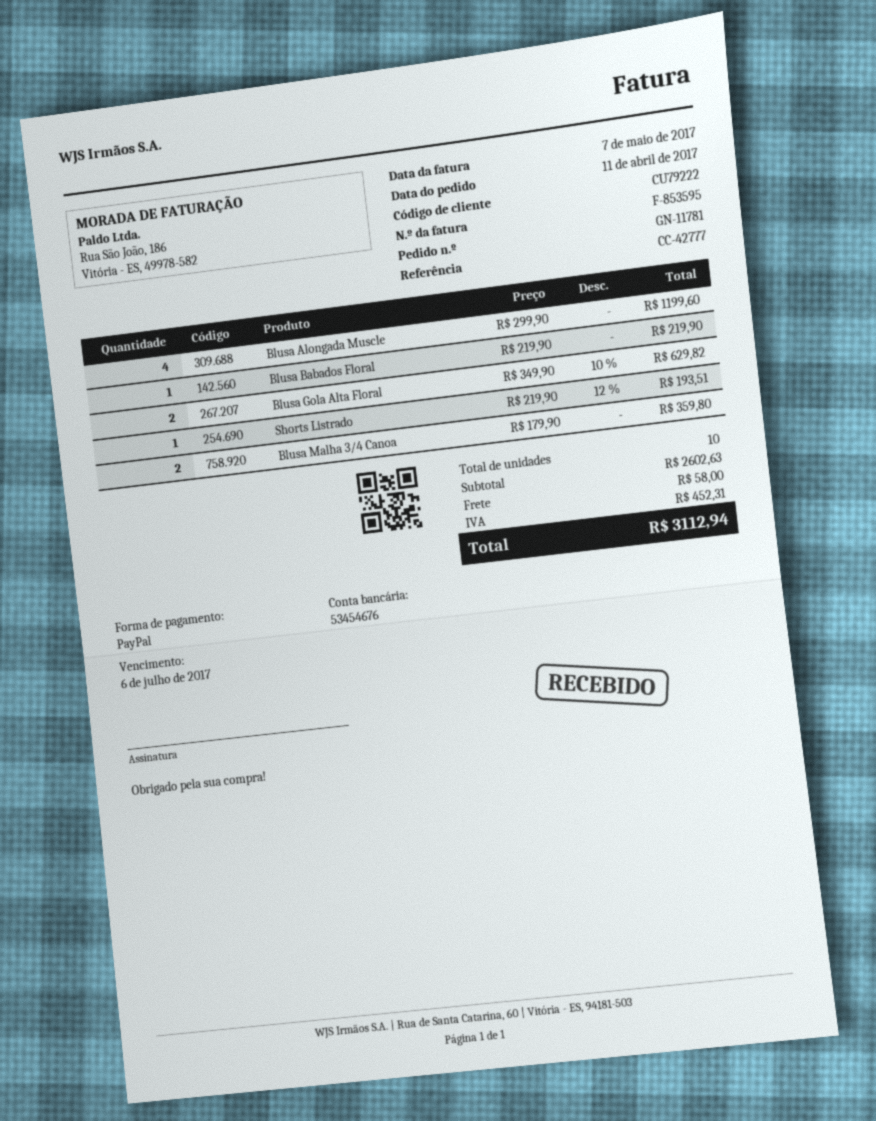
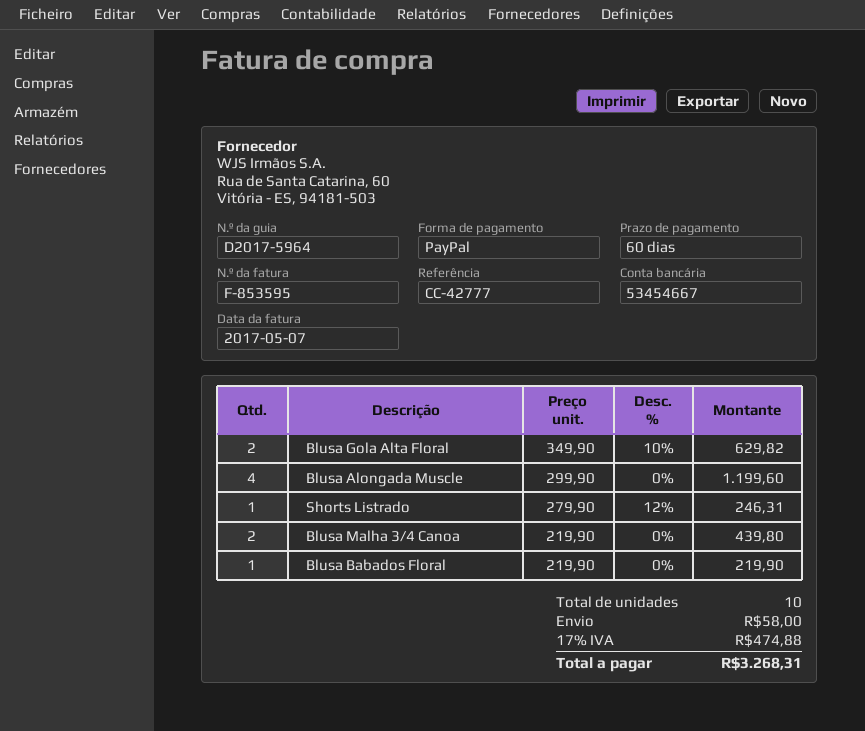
bank account: 53454676 -> 53454667
Shorts Listrado: 1 x 219.90 - 12% = 193.51 -> 1 x 279.90 - 12% = 246.31
Blusa Malha 3/4 Canoa: 2 x 179.90 = 359.80 -> 2 x 219.90 = 439.80
tax: 452.31 -> 474.88
total: 3112.94 -> 3268.31

